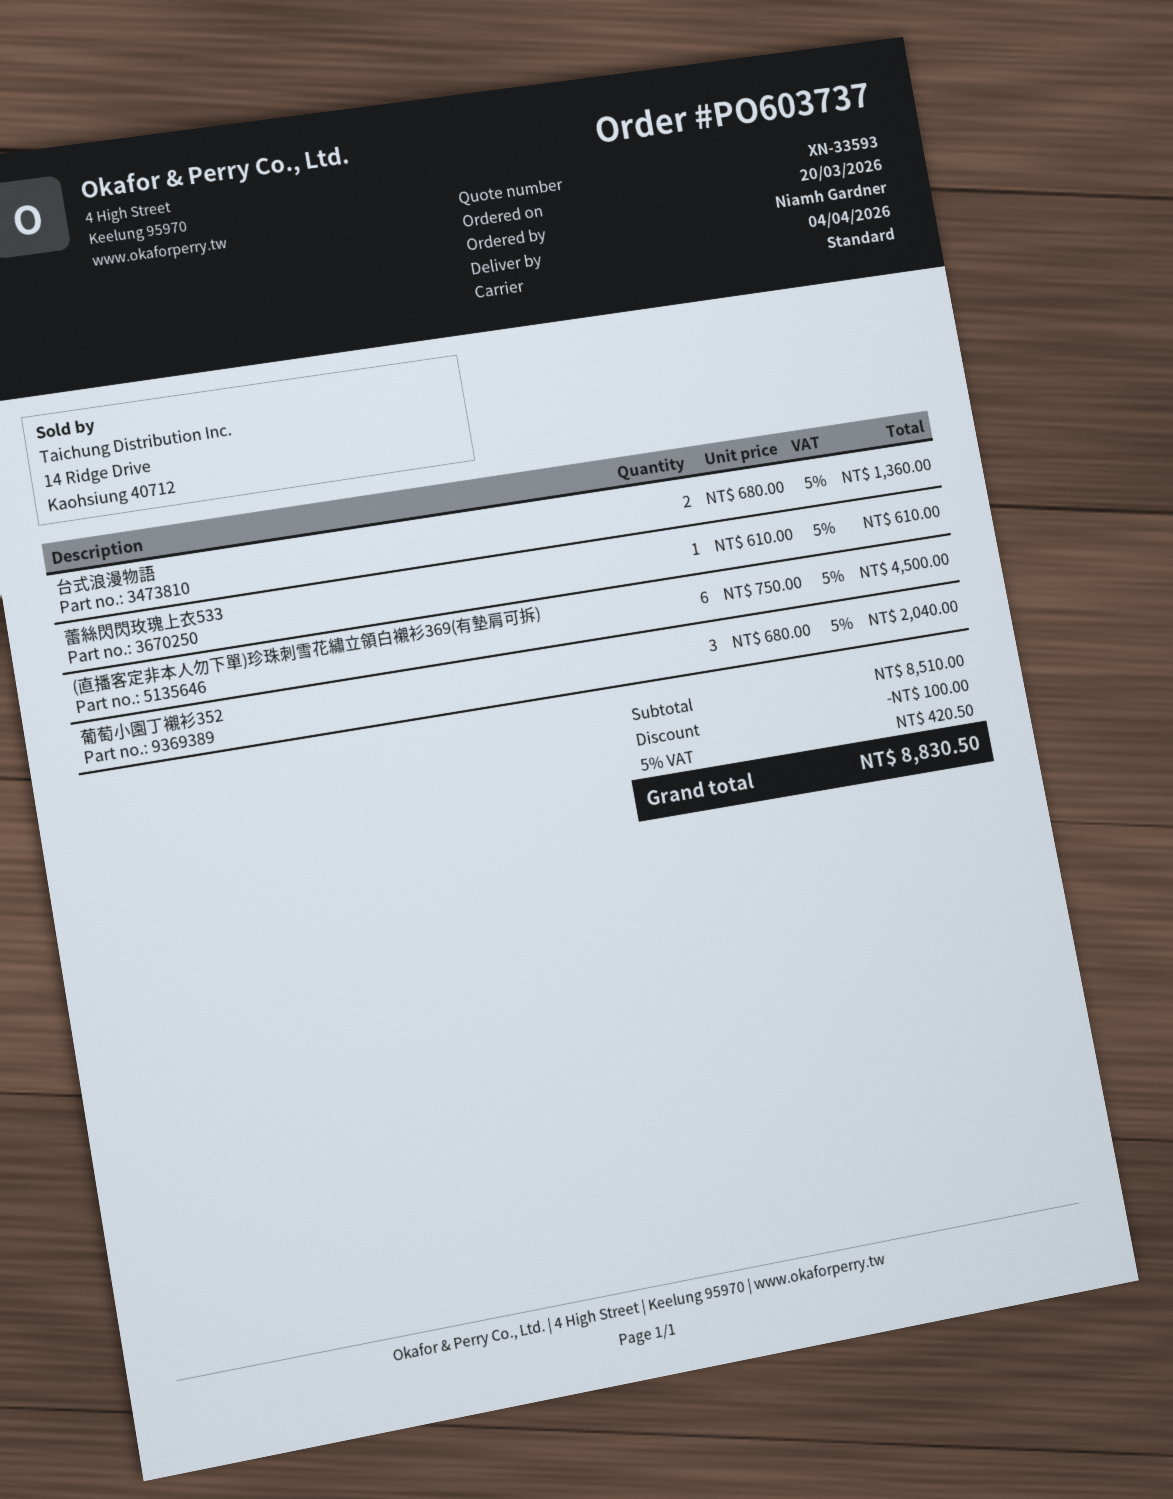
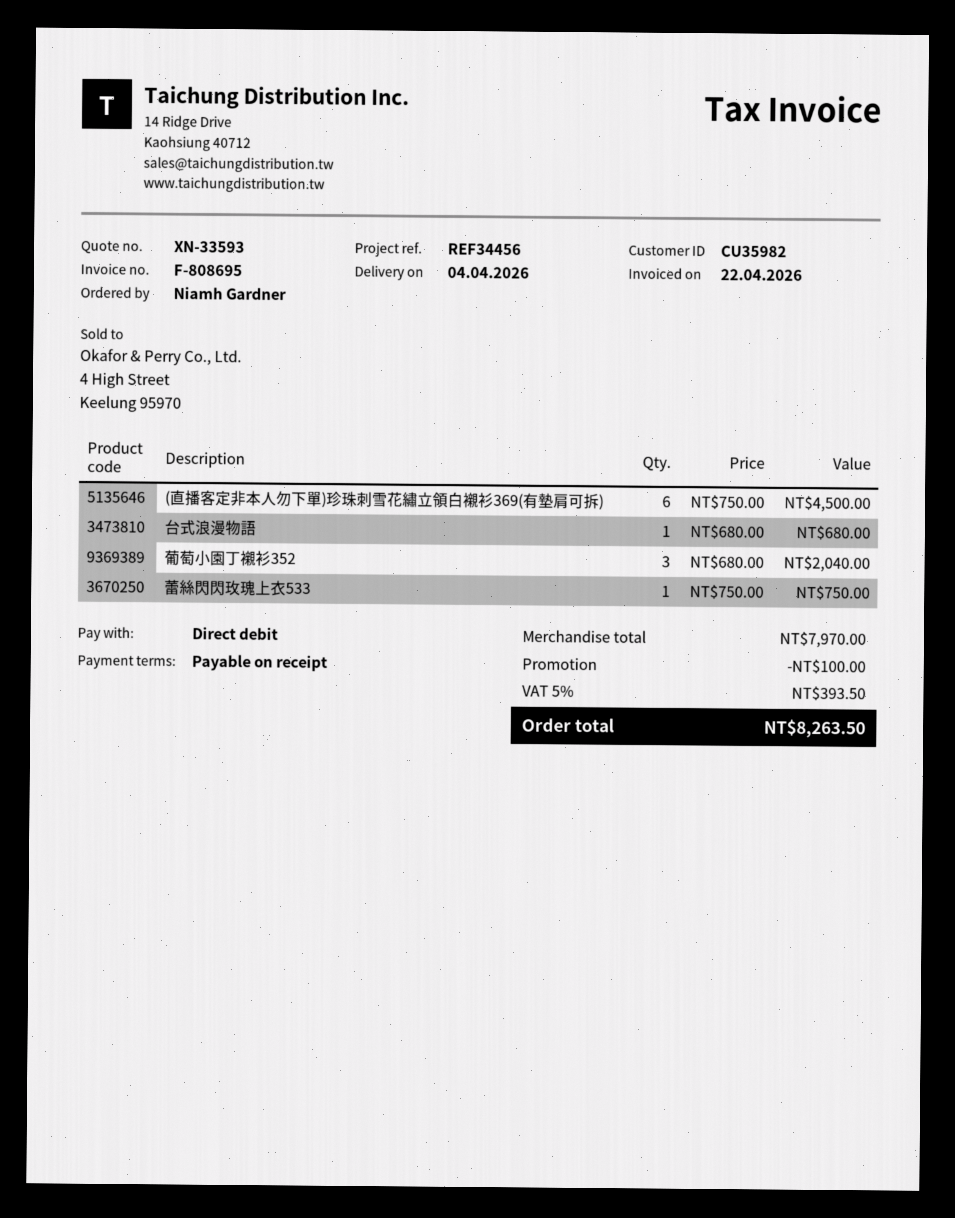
台式浪漫物語: 2 x 680.00 = 1360.00 -> 1 x 680.00 = 680.00
蕾絲閃閃玫瑰上衣533: 1 x 610.00 = 610.00 -> 1 x 750.00 = 750.00
subtotal: 8510.00 -> 7970.00
tax: 5% = 420.50 -> 5% = 393.50
total: 8830.50 -> 8263.50

